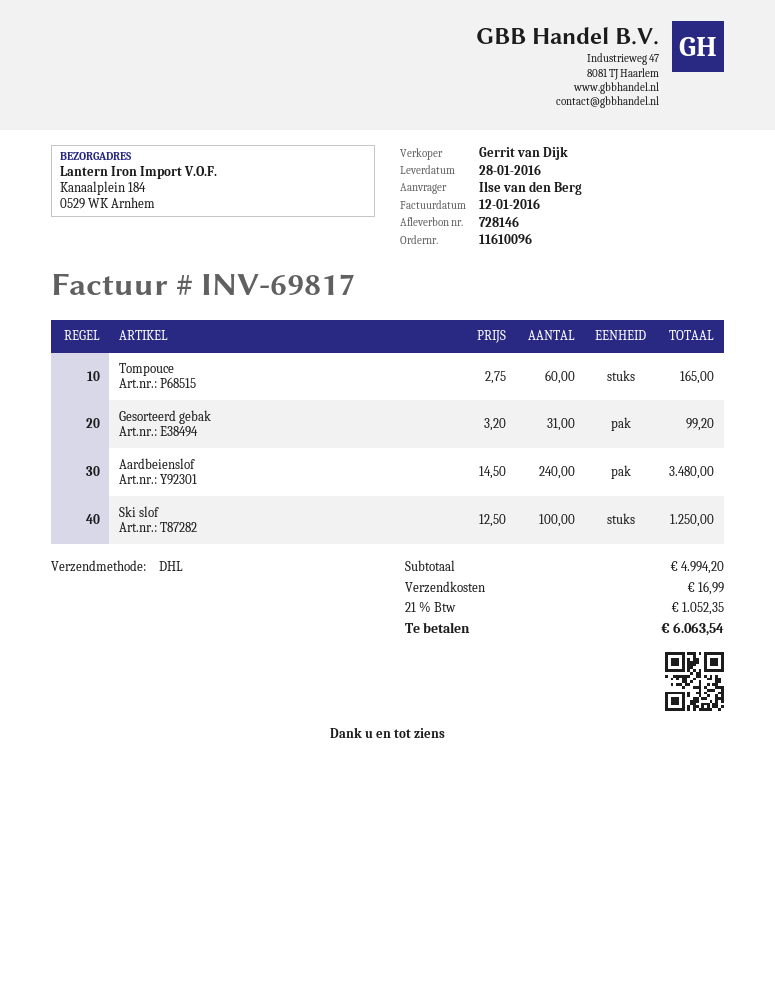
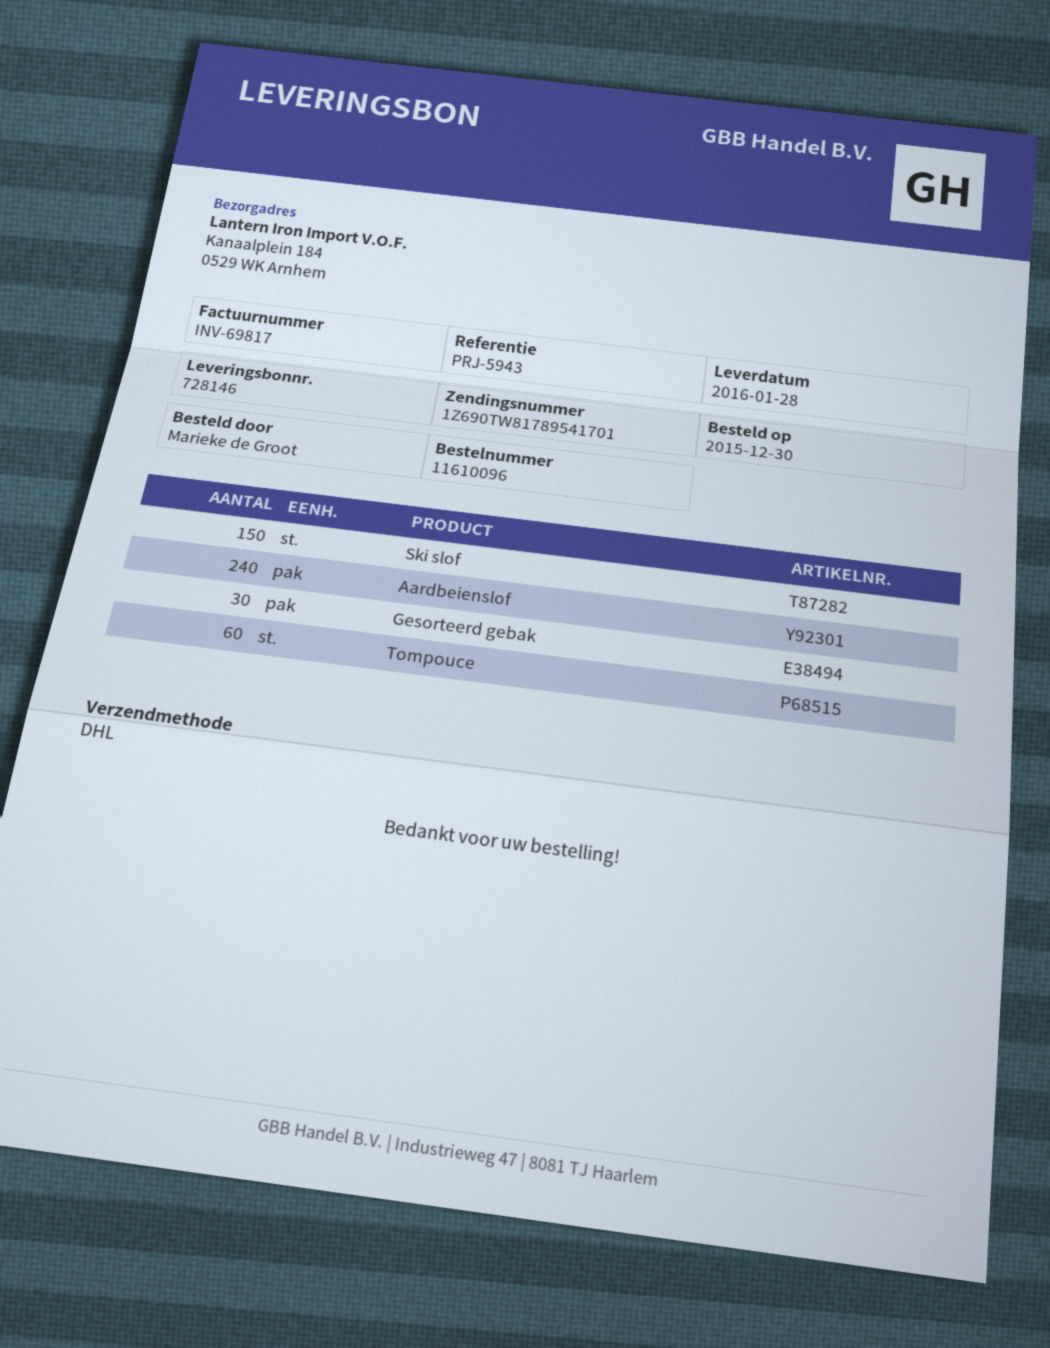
ordered by: Ilse van den Berg -> Marieke de Groot
Gesorteerd gebak: 31 -> 30
Ski slof: 100 -> 150

